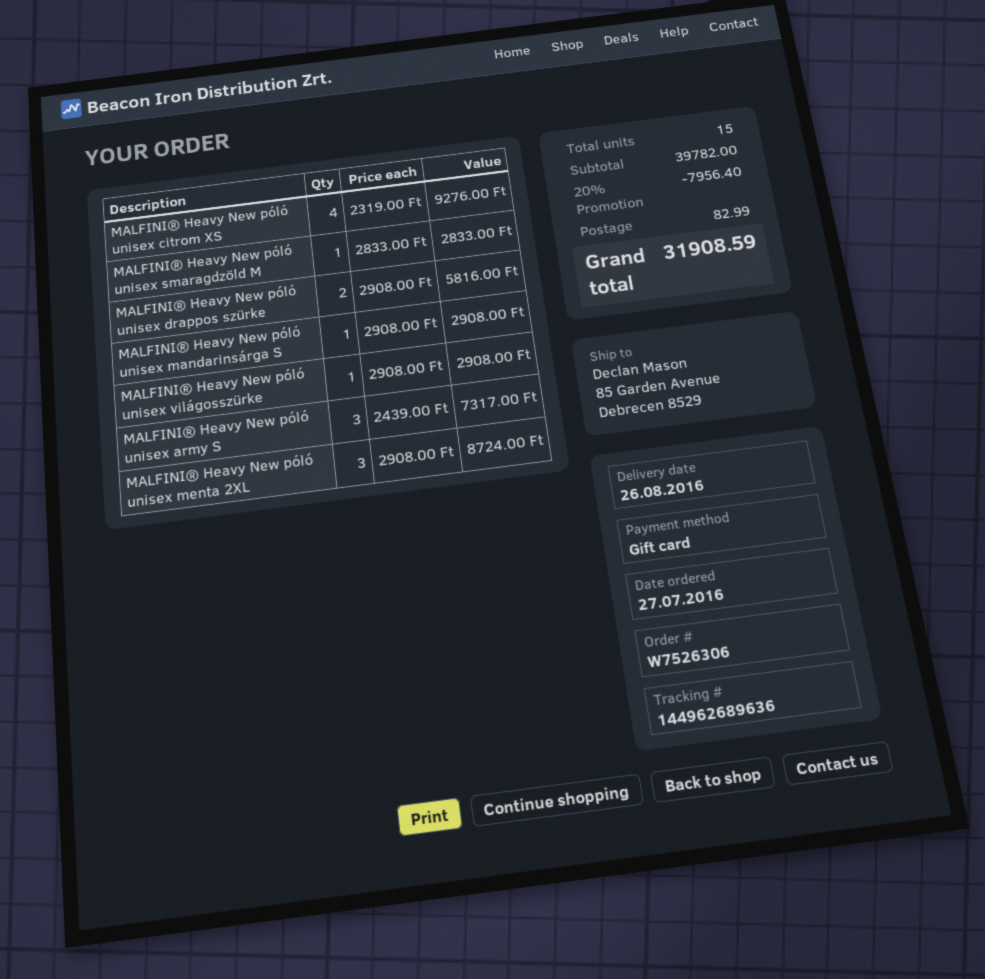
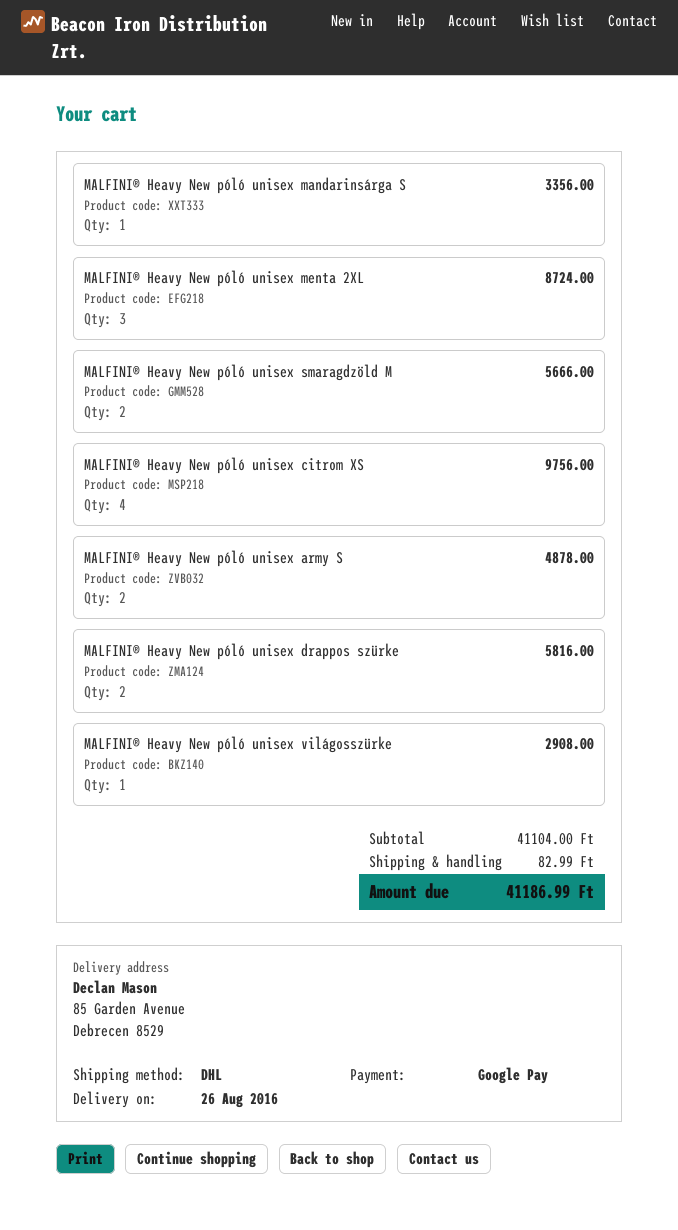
payment method: gift card -> Google Pay
MALFINI® Heavy New póló unisex citrom XS: 4 for 9276.00 -> 4 for 9756.00
MALFINI® Heavy New póló unisex smaragdzöld M: 1 for 2833.00 -> 2 for 5666.00
MALFINI® Heavy New póló unisex mandarinsárga S: 1 for 2908.00 -> 1 for 3356.00
MALFINI® Heavy New póló unisex army S: 3 for 7317.00 -> 2 for 4878.00
subtotal: 39782.00 -> 41104.00
discount: 20% = 7956.40 -> none
total: 31908.59 -> 41186.99

